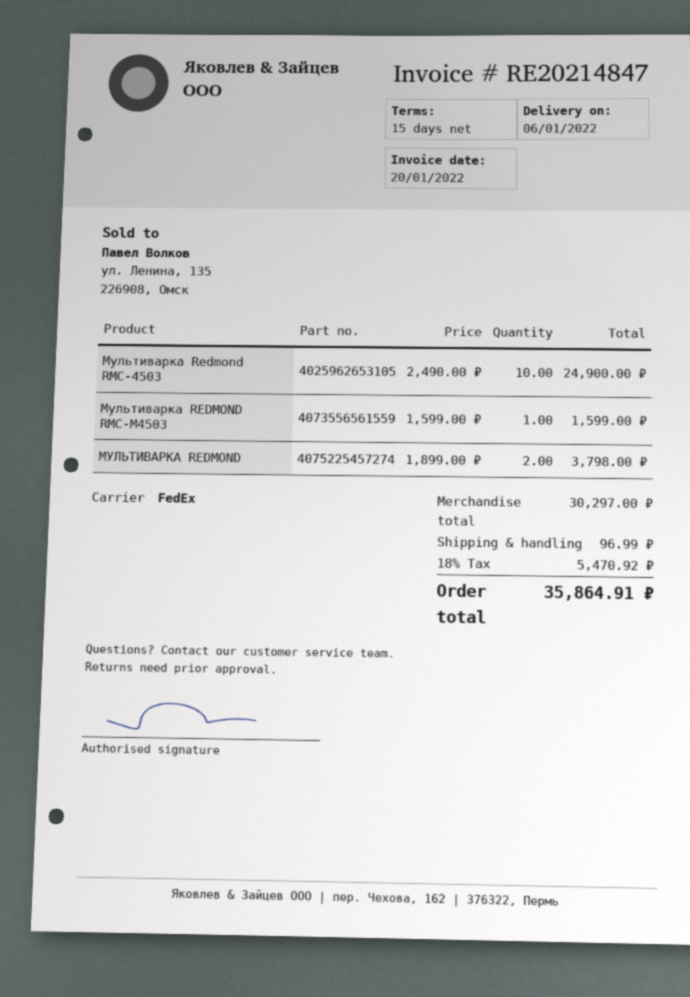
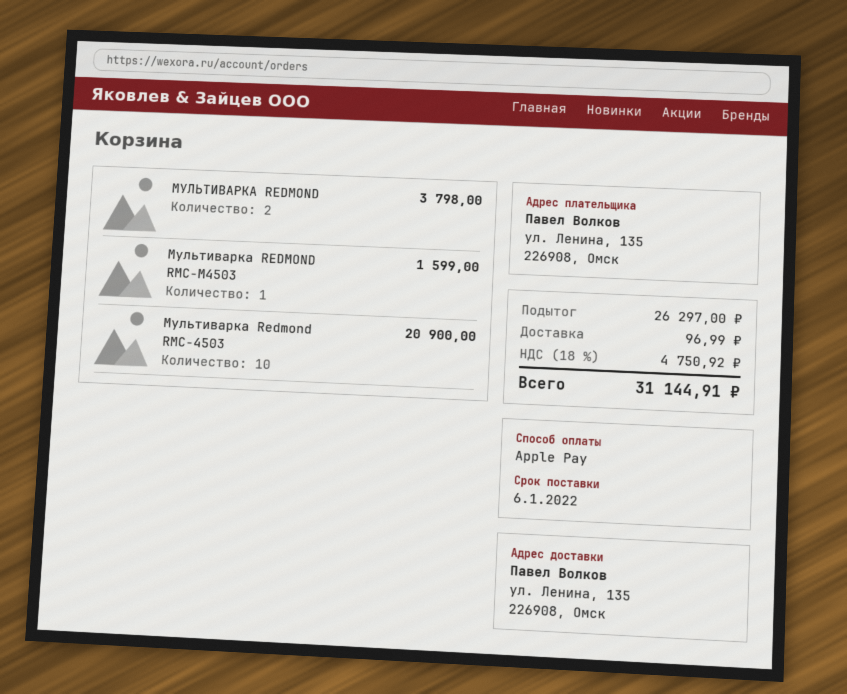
Мультиварка Redmond RMC-4503: 10 for 24900.00 -> 10 for 20900.00
subtotal: 30297.00 -> 26297.00
tax: 18% = 5470.92 -> 18% = 4750.92
total: 35864.91 -> 31144.91

